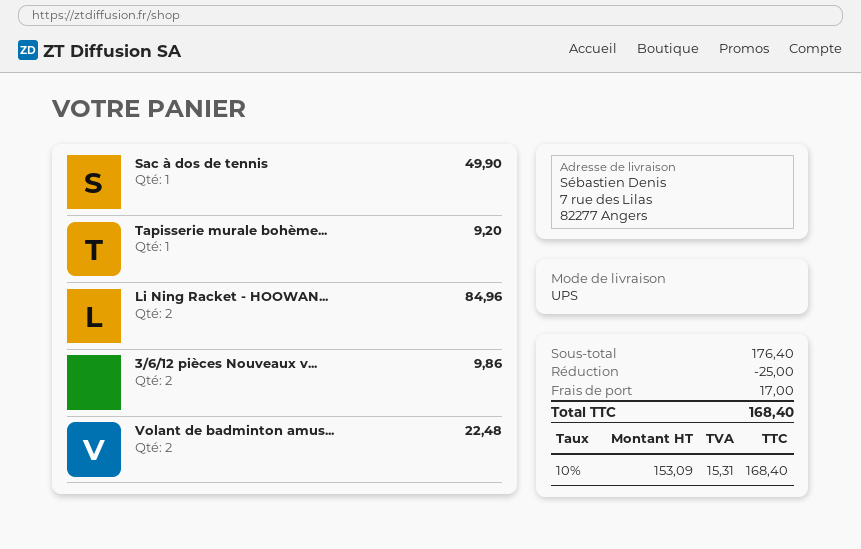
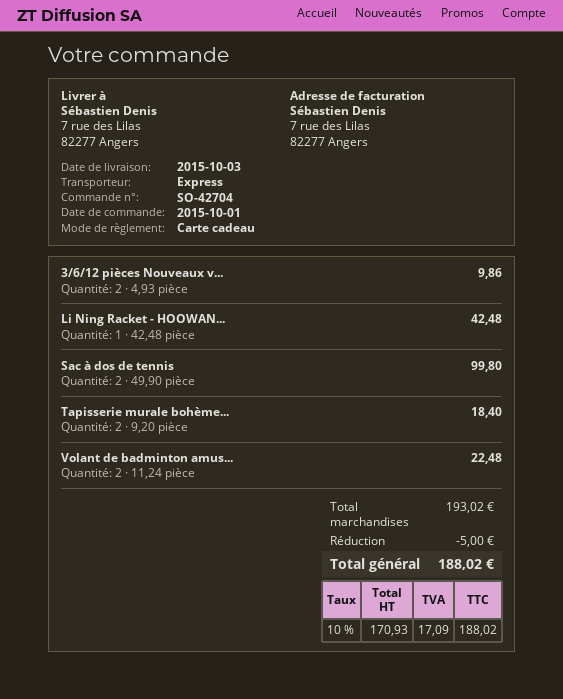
shipping method: UPS -> express
Sac à dos de tennis: 1 for 49.90 -> 2 for 99.80
Tapisserie murale bohème...: 1 for 9.20 -> 2 for 18.40
Li Ning Racket - HOOWAN...: 2 for 84.96 -> 1 for 42.48
subtotal: 176.40 -> 193.02
discount: 25.00 -> 5.00
shipping: 17.00 -> none
net: 153.09 -> 170.93
tax: 10% = 15.31 -> 10% = 17.09
total: 168.40 -> 188.02

